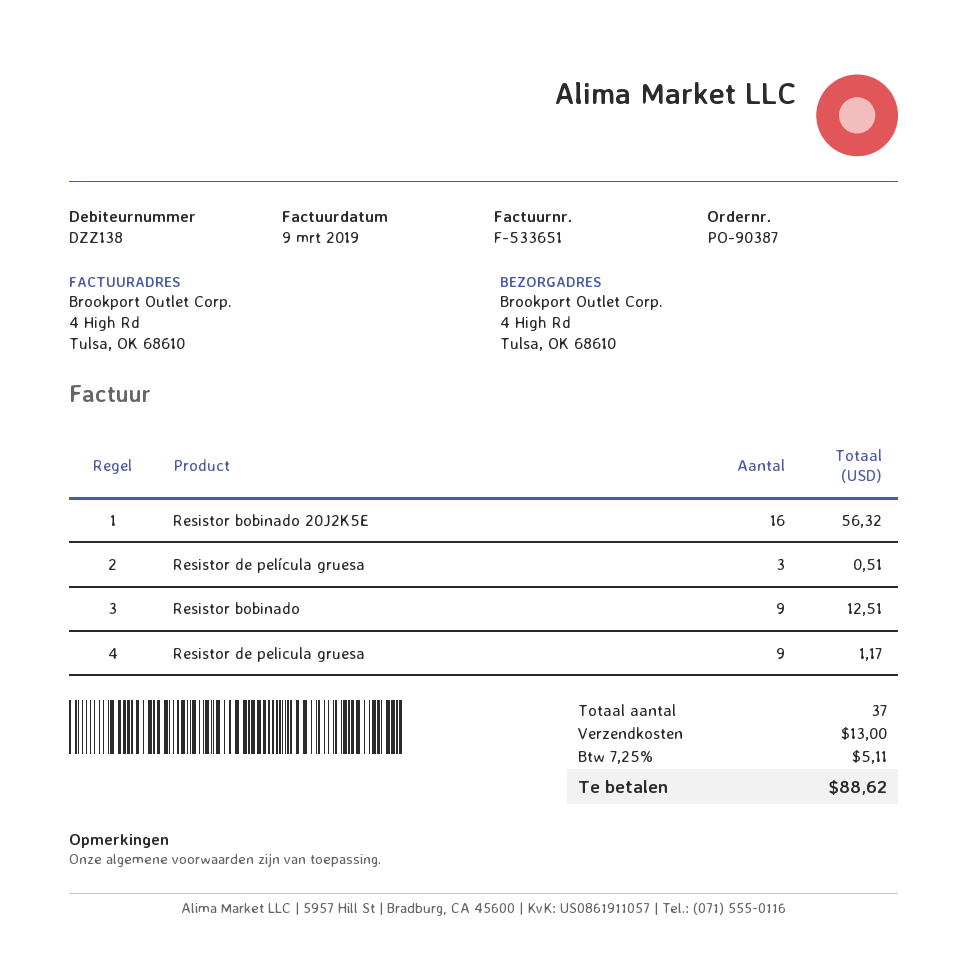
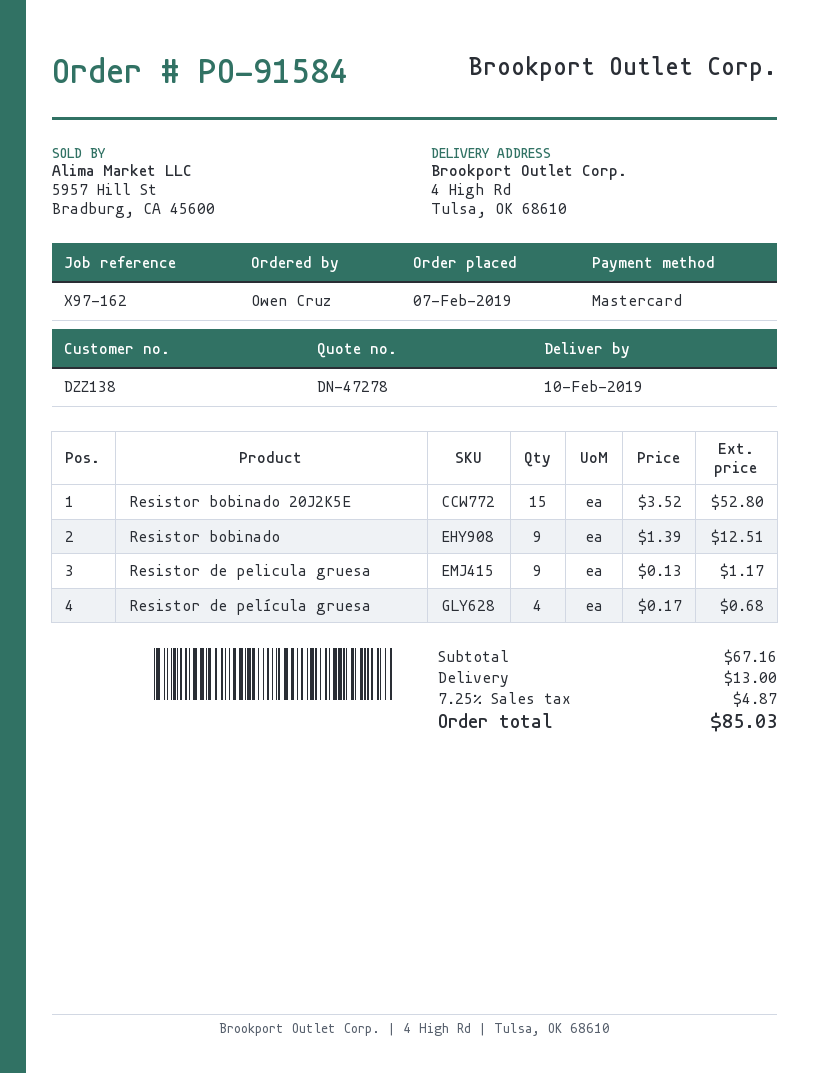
order number: PO-90387 -> PO-91584
Resistor bobinado 20J2K5E: 16 for 56.32 -> 15 for 52.80
Resistor de película gruesa: 3 for 0.51 -> 4 for 0.68
tax: 7.25% = 5.11 -> 7.25% = 4.87
total: 88.62 -> 85.03

